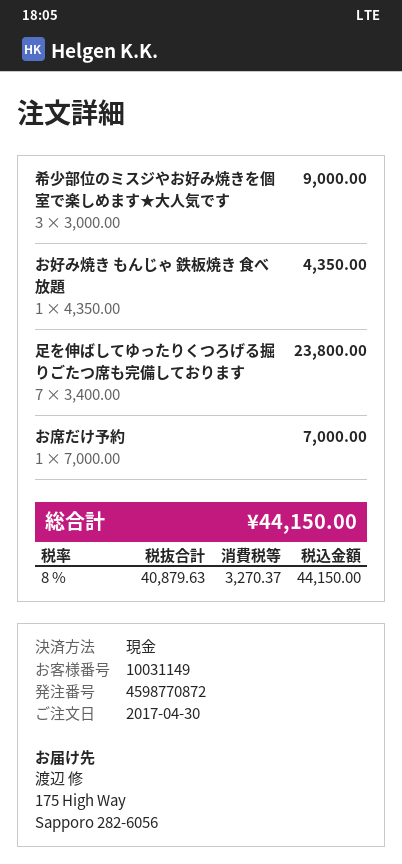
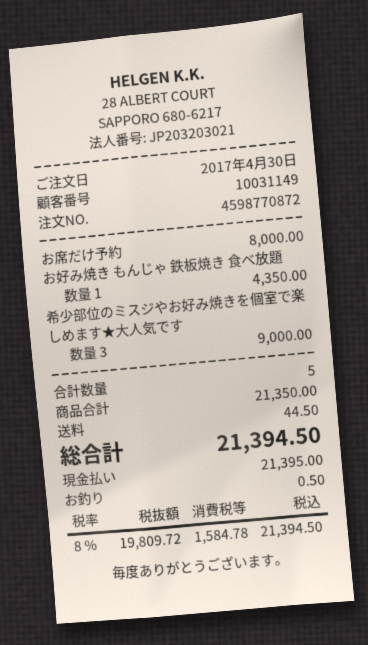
足を伸ばしてゆったりくつろげる掘りごたつ席も完備しております: 7 for 23800.00 -> none
お席だけ予約: 1 for 7000.00 -> 1 for 8000.00
shipping: none -> 44.50
net: 40879.63 -> 19809.72
tax: 8% = 3270.37 -> 8% = 1584.78
total: 44150.00 -> 21394.50

